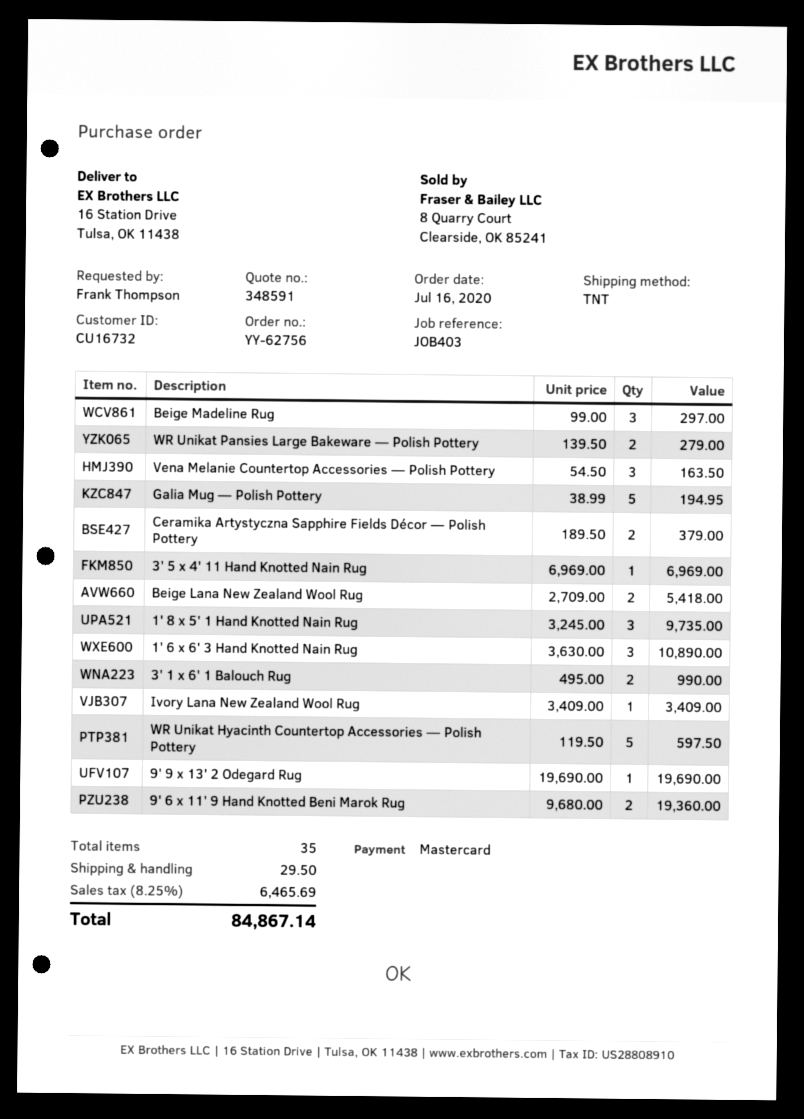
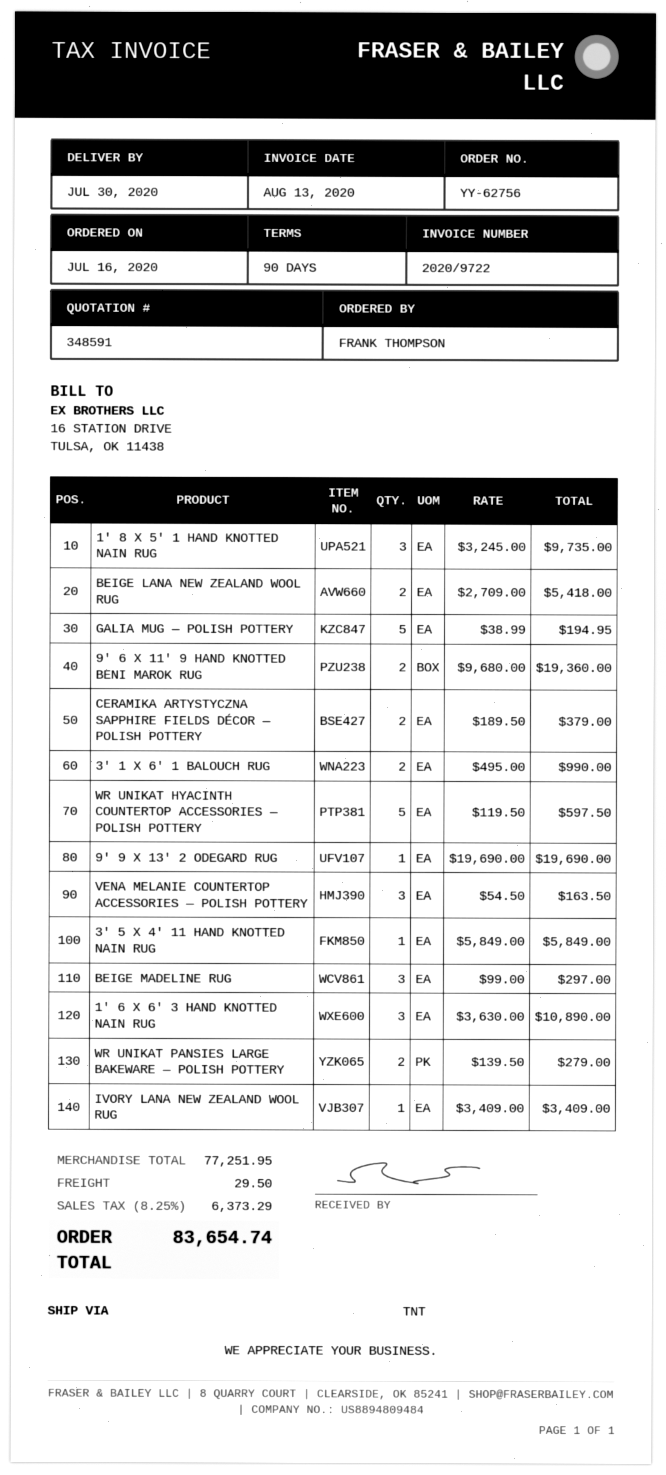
3' 5 x 4' 11 Hand Knotted Nain Rug: 1 x 6969.00 = 6969.00 -> 1 x 5849.00 = 5849.00
tax: 8.25% = 6465.69 -> 8.25% = 6373.29
total: 84867.14 -> 83654.74

